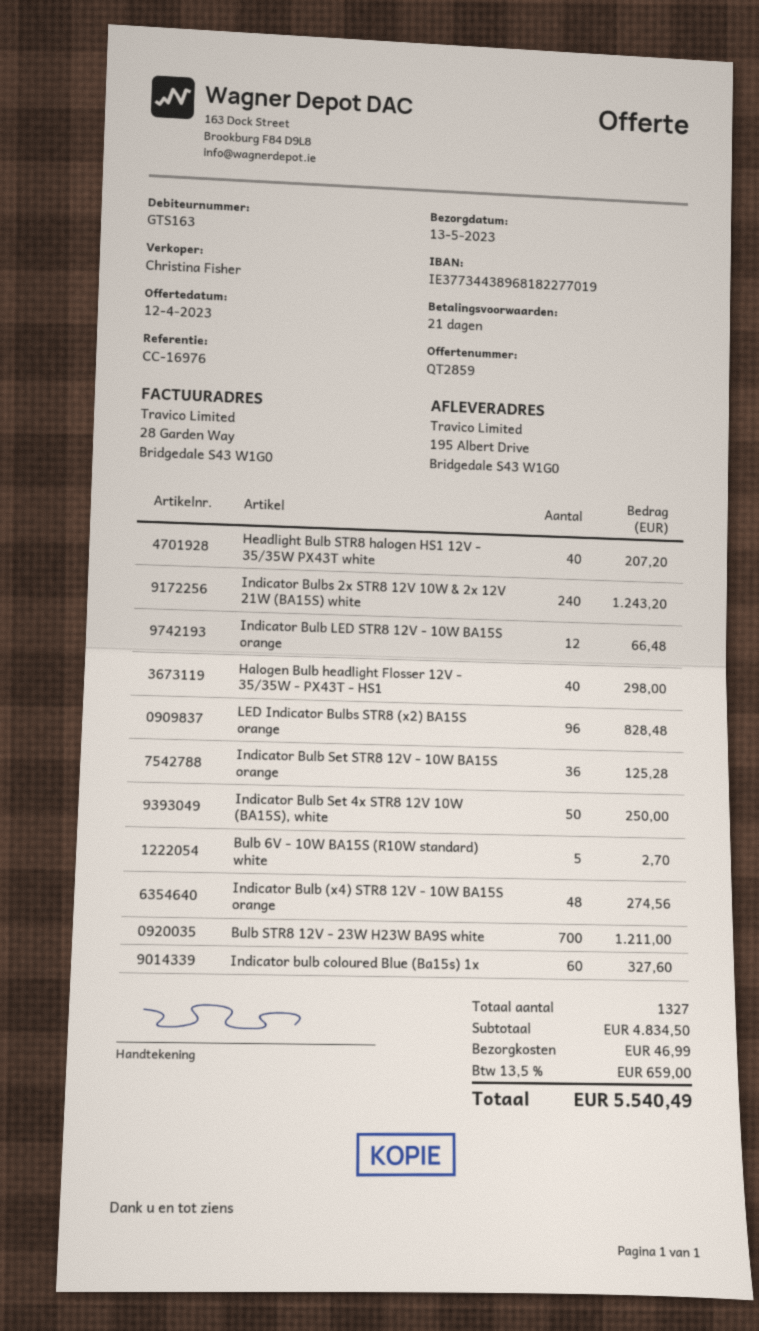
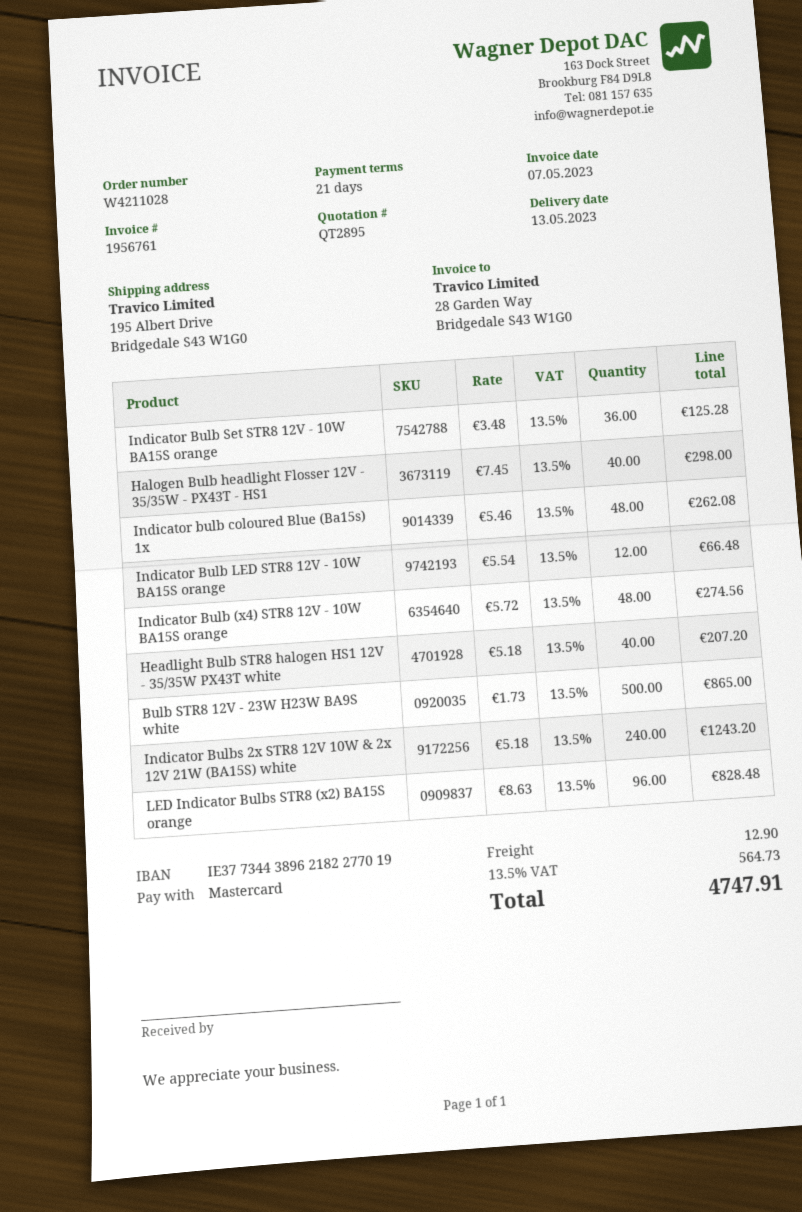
quote number: QT2859 -> QT2895
bank account: IE37734438968182277019 -> IE37734438962182277019
Indicator Bulb Set 4x STR8 12V 10W (BA15S), white: 50 for 250.00 -> none
Bulb 6V - 10W BA15S (R10W standard) white: 5 for 2.70 -> none
Bulb STR8 12V - 23W H23W BA9S white: 700 for 1211.00 -> 500 for 865.00
Indicator bulb coloured Blue (Ba15s) 1x: 60 for 327.60 -> 48 for 262.08
shipping: 46.99 -> 12.90
tax: 13.5% = 659.00 -> 13.5% = 564.73
total: 5540.49 -> 4747.91

